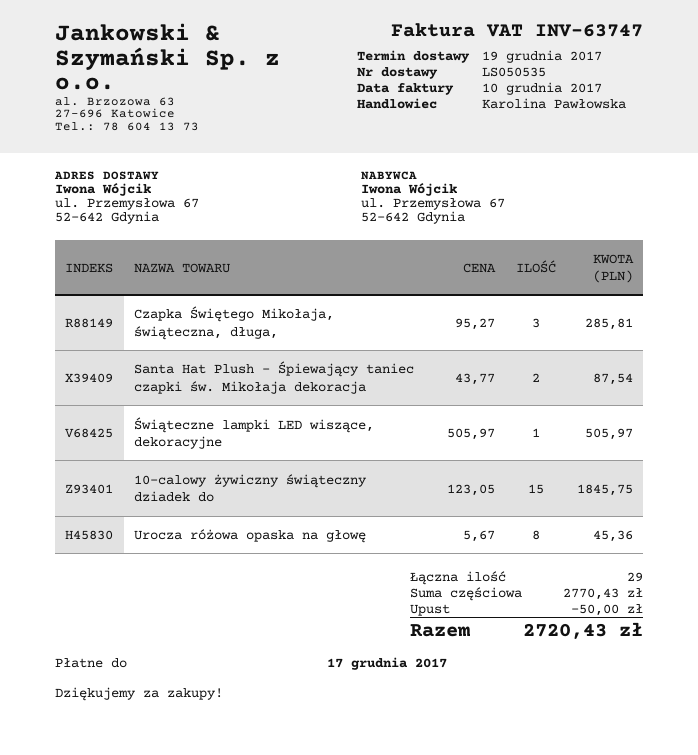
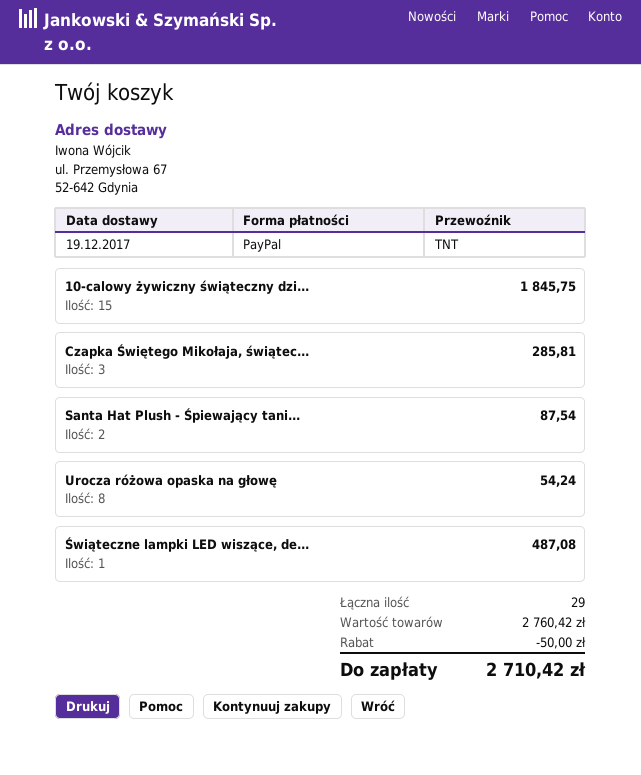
Świąteczne lampki LED wiszące, dekoracyjne: 1 for 505.97 -> 1 for 487.08
Urocza różowa opaska na głowę: 8 for 45.36 -> 8 for 54.24
subtotal: 2770.43 -> 2760.42
total: 2720.43 -> 2710.42

